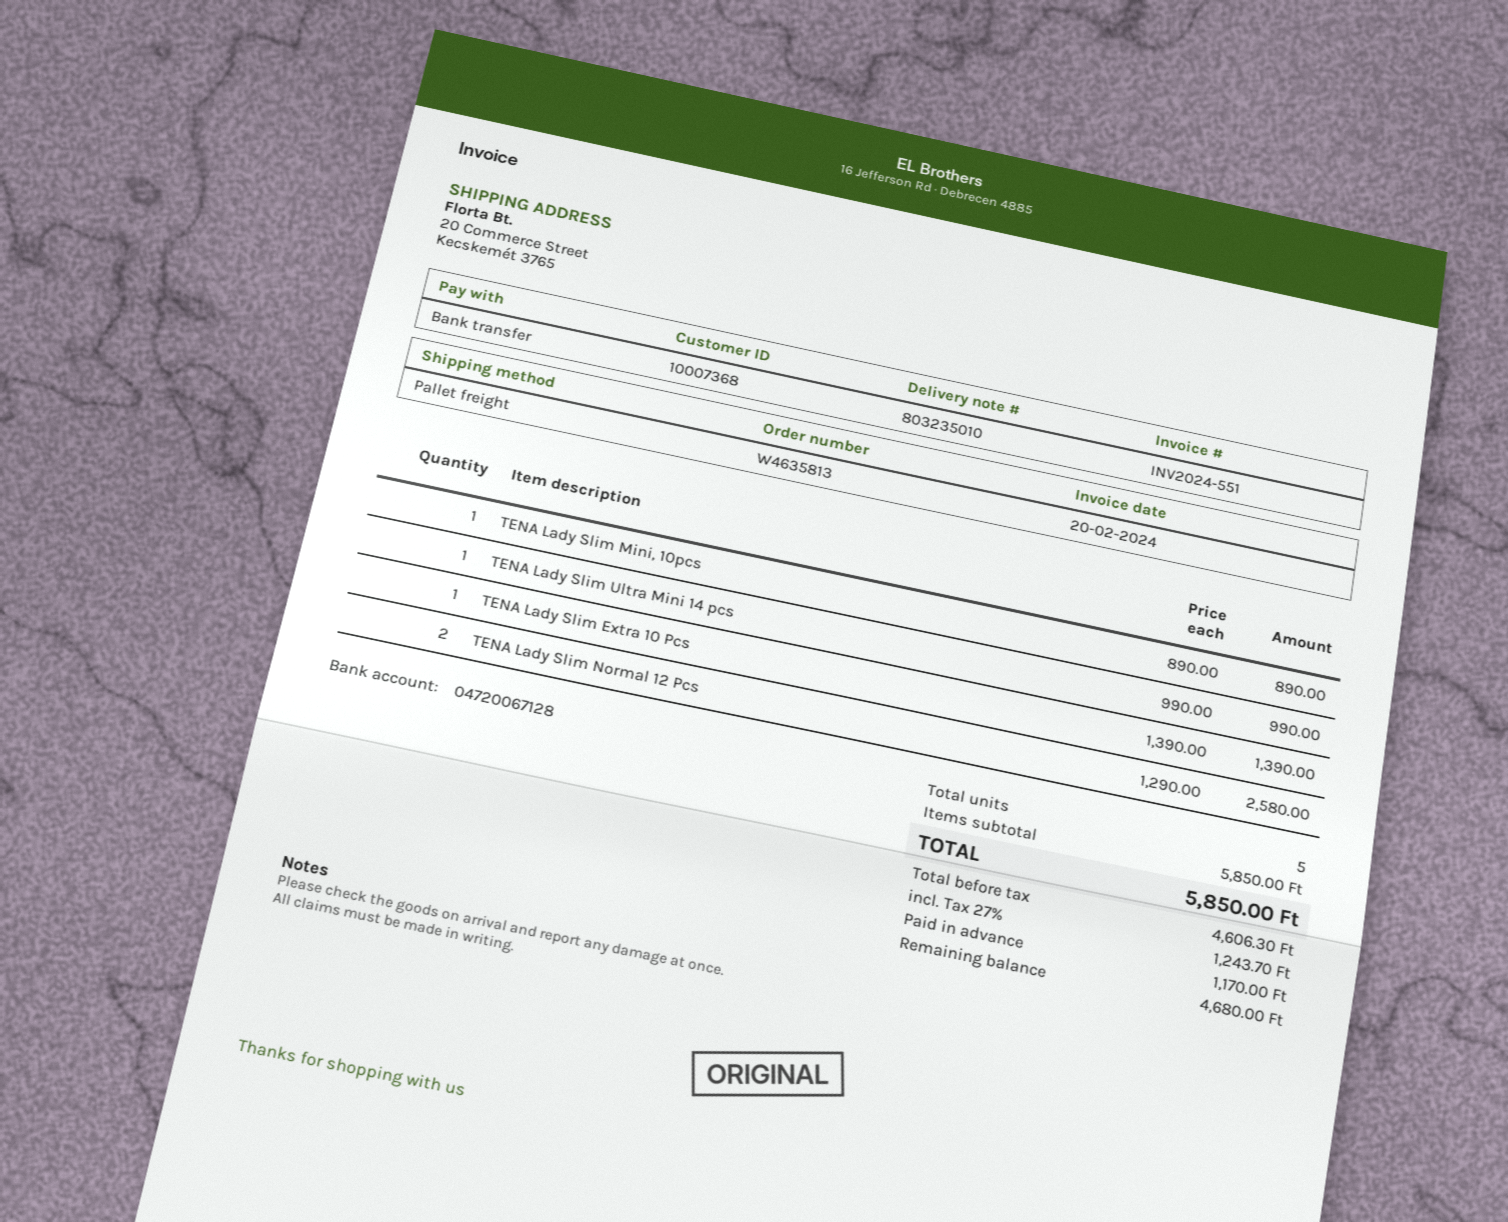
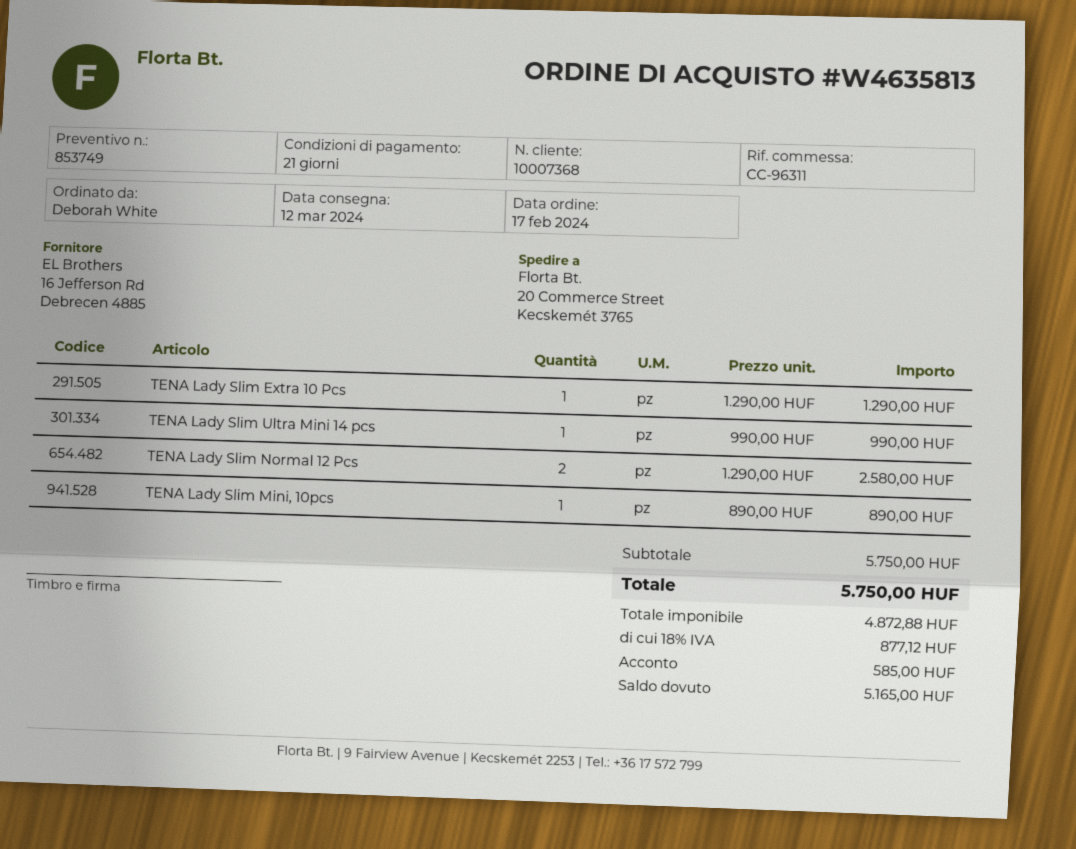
TENA Lady Slim Extra 10 Pcs: 1 x 1390.00 = 1390.00 -> 1 x 1290.00 = 1290.00
subtotal: 5850.00 -> 5750.00
net: 4606.30 -> 4872.88
tax: 27% = 1243.70 -> 18% = 877.12
total: 5850.00 -> 5750.00
deposit: 1170.00 -> 585.00
balance: 4680.00 -> 5165.00

